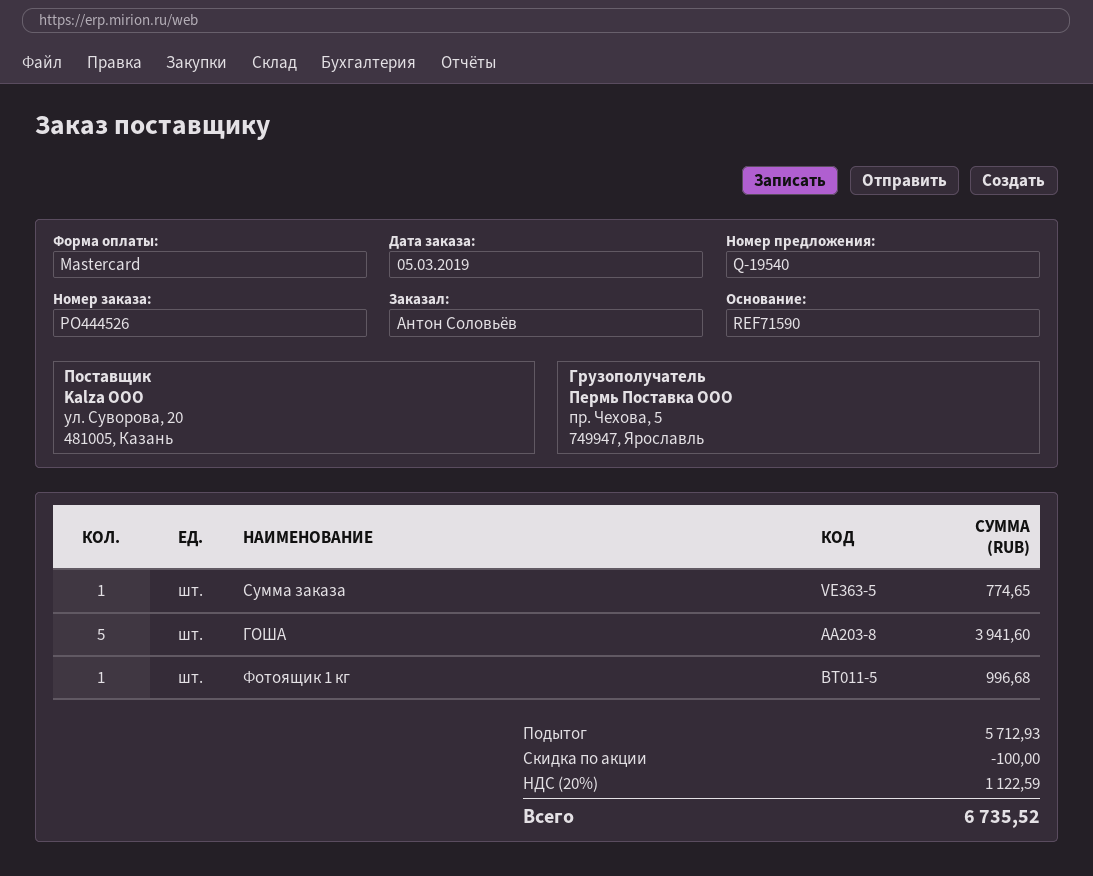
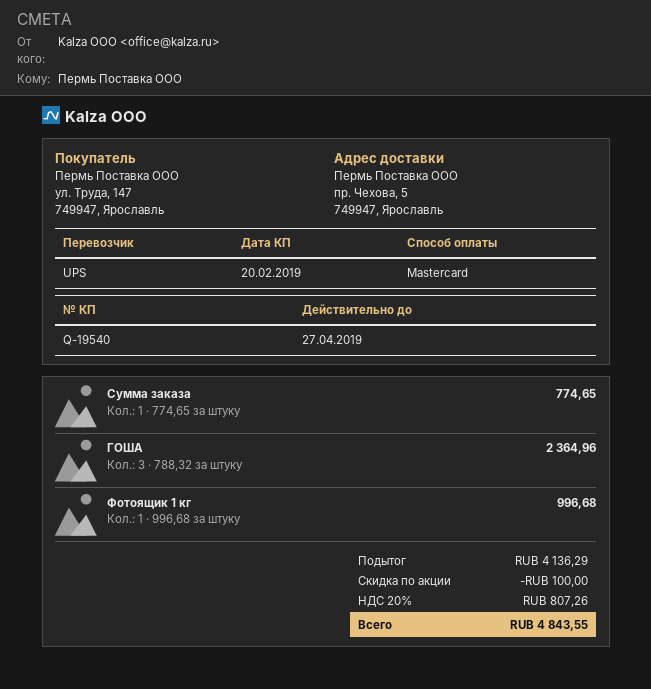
ГОША: 5 for 3941.60 -> 3 for 2364.96
subtotal: 5712.93 -> 4136.29
tax: 20% = 1122.59 -> 20% = 807.26
total: 6735.52 -> 4843.55

